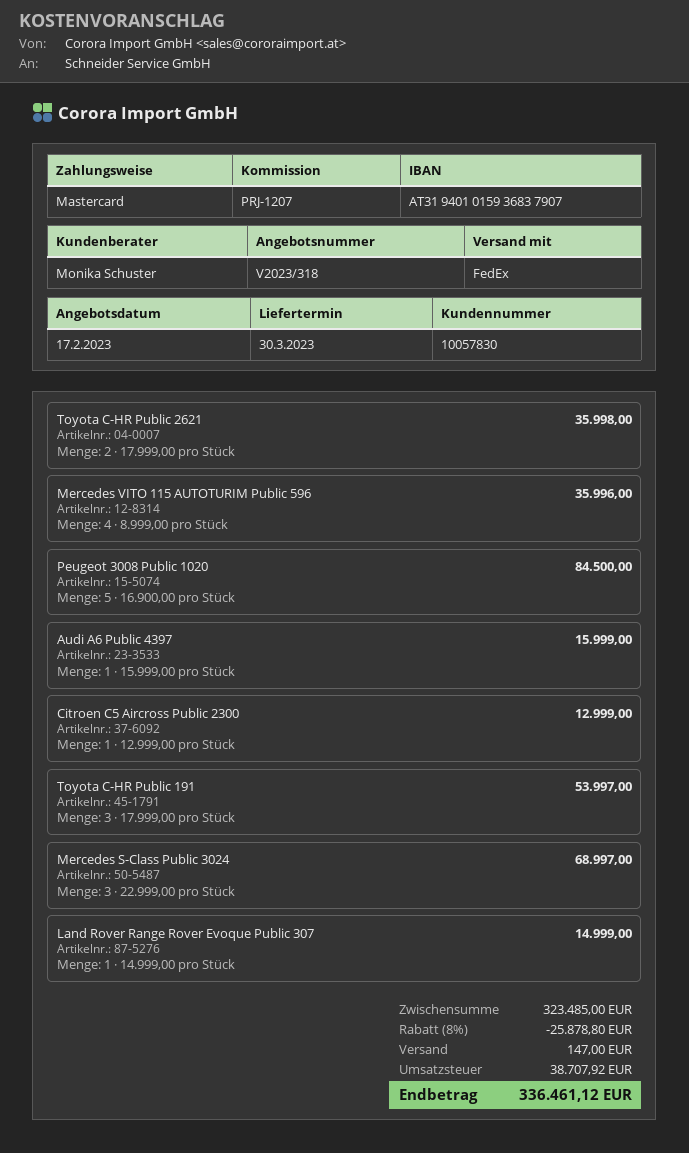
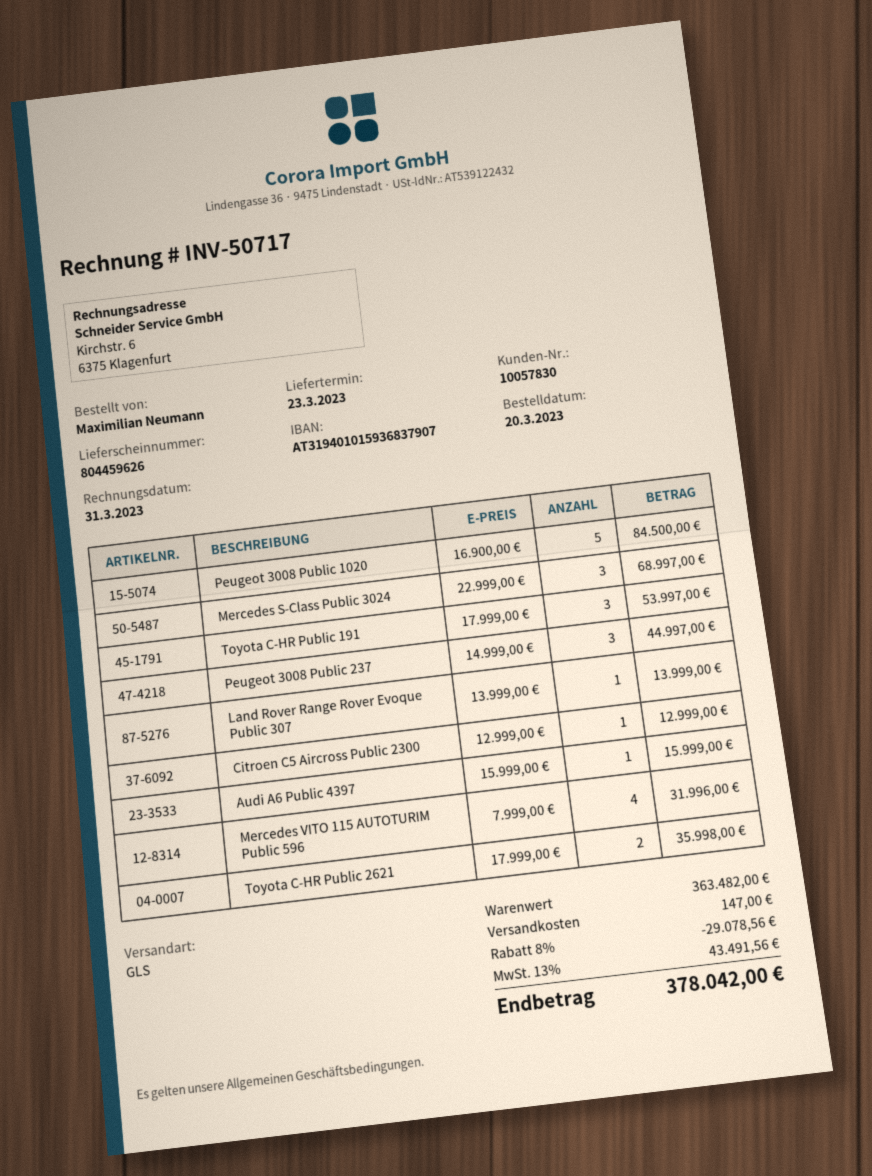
delivery date: 2023-03-30 -> 2023-03-23
shipping method: FedEx -> GLS
Mercedes VITO 115 AUTOTURIM Public 596: 4 x 8999.00 = 35996.00 -> 4 x 7999.00 = 31996.00
Land Rover Range Rover Evoque Public 307: 1 x 14999.00 = 14999.00 -> 1 x 13999.00 = 13999.00
Peugeot 3008 Public 237: none -> 3 x 14999.00 = 44997.00
subtotal: 323485.00 -> 363482.00
discount: 8% = 25878.80 -> 8% = 29078.56
tax: 38707.92 -> 43491.56
total: 336461.12 -> 378042.00

